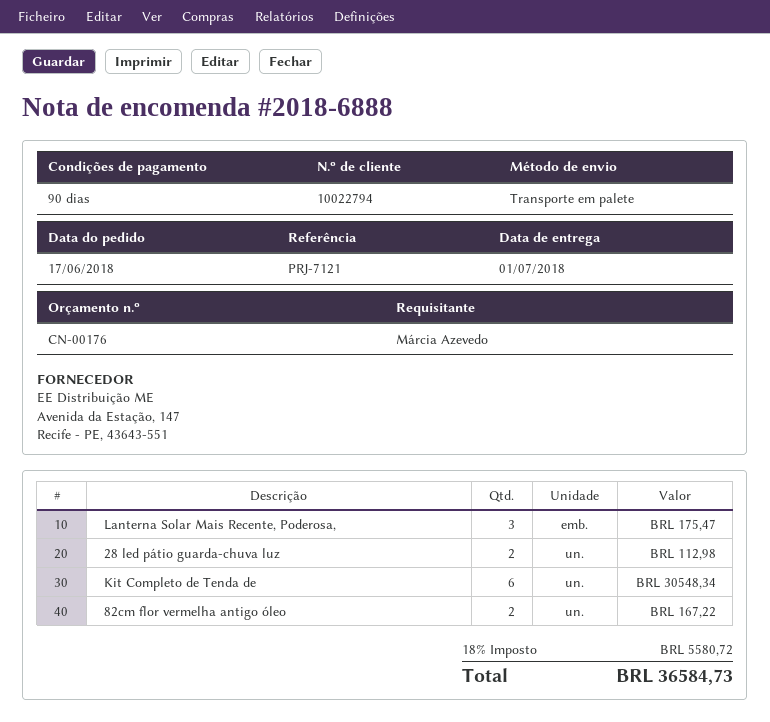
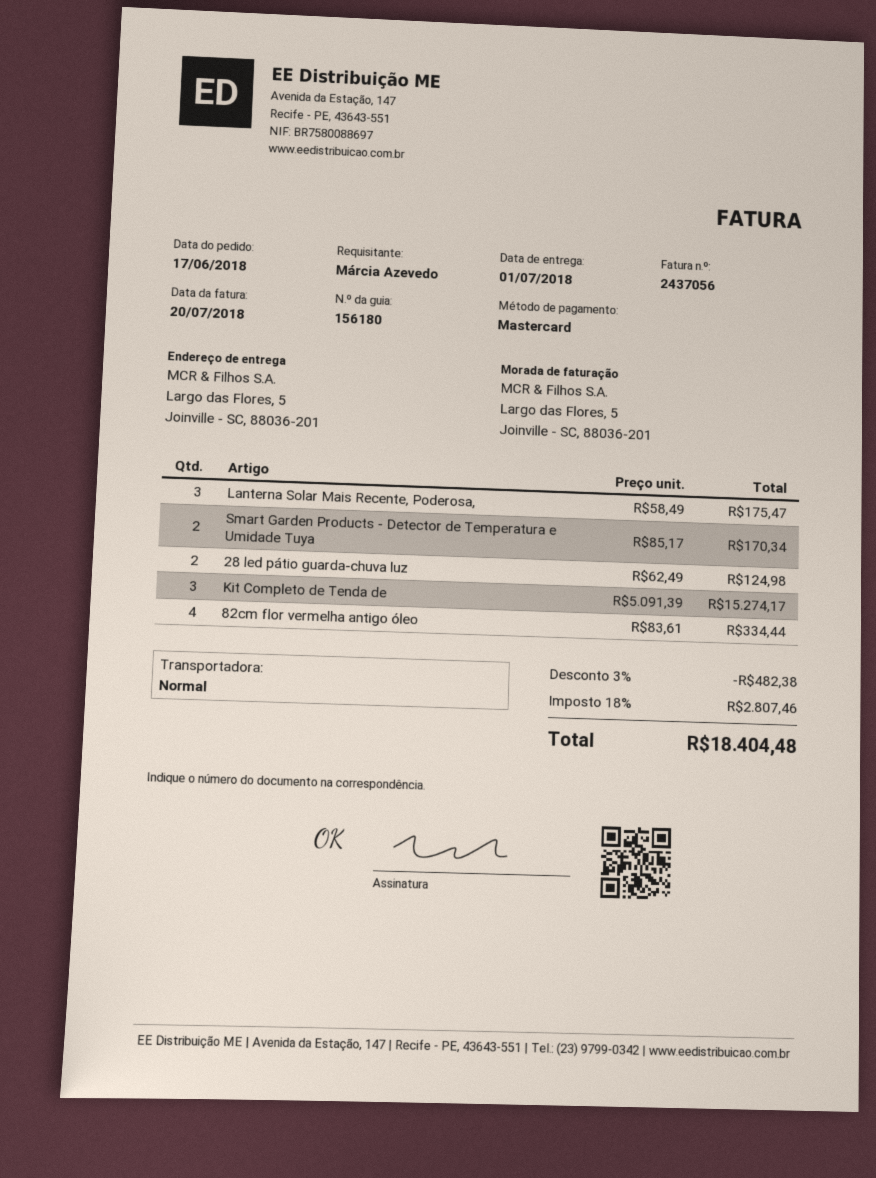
shipping method: pallet freight -> standard
28 led pátio guarda-chuva luz: 2 for 112.98 -> 2 for 124.98
Kit Completo de Tenda de: 6 for 30548.34 -> 3 for 15274.17
82cm flor vermelha antigo óleo: 2 for 167.22 -> 4 for 334.44
Smart Garden Products - Detector de Temperatura e Umidade Tuya: none -> 2 for 170.34
discount: none -> 3% = 482.38
tax: 18% = 5580.72 -> 18% = 2807.46
total: 36584.73 -> 18404.48

